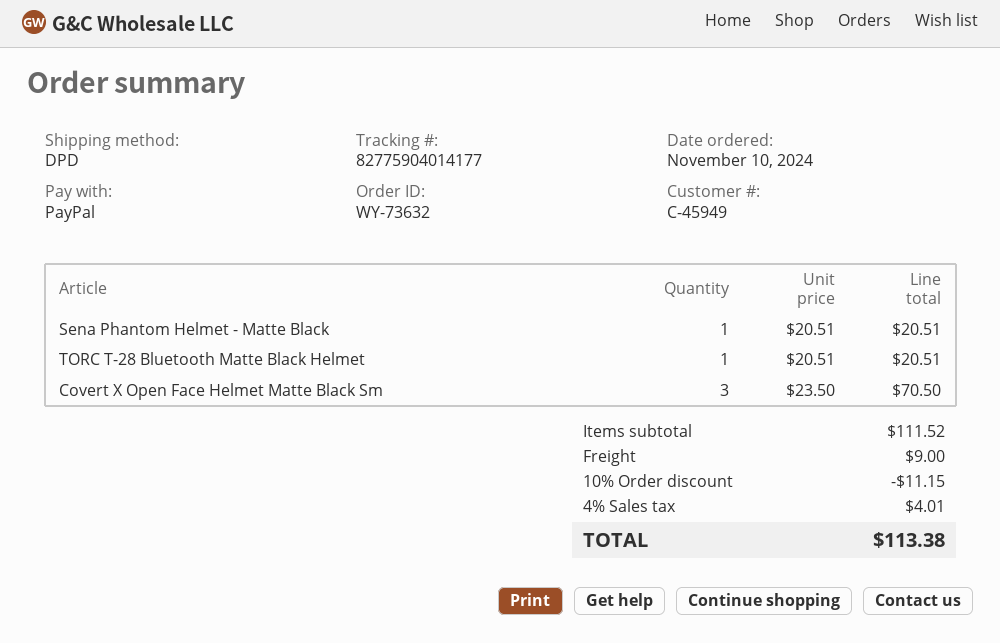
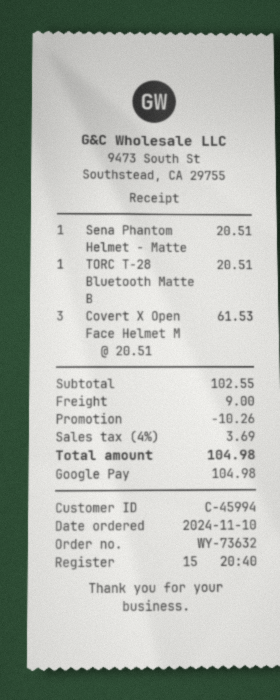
customer number: C-45949 -> C-45994
payment method: PayPal -> Google Pay
Covert X Open Face Helmet Matte Black Sm: 3 x 23.50 = 70.50 -> 3 x 20.51 = 61.53
subtotal: 111.52 -> 102.55
discount: 11.15 -> 10.26
tax: 4% = 4.01 -> 4% = 3.69
total: 113.38 -> 104.98

